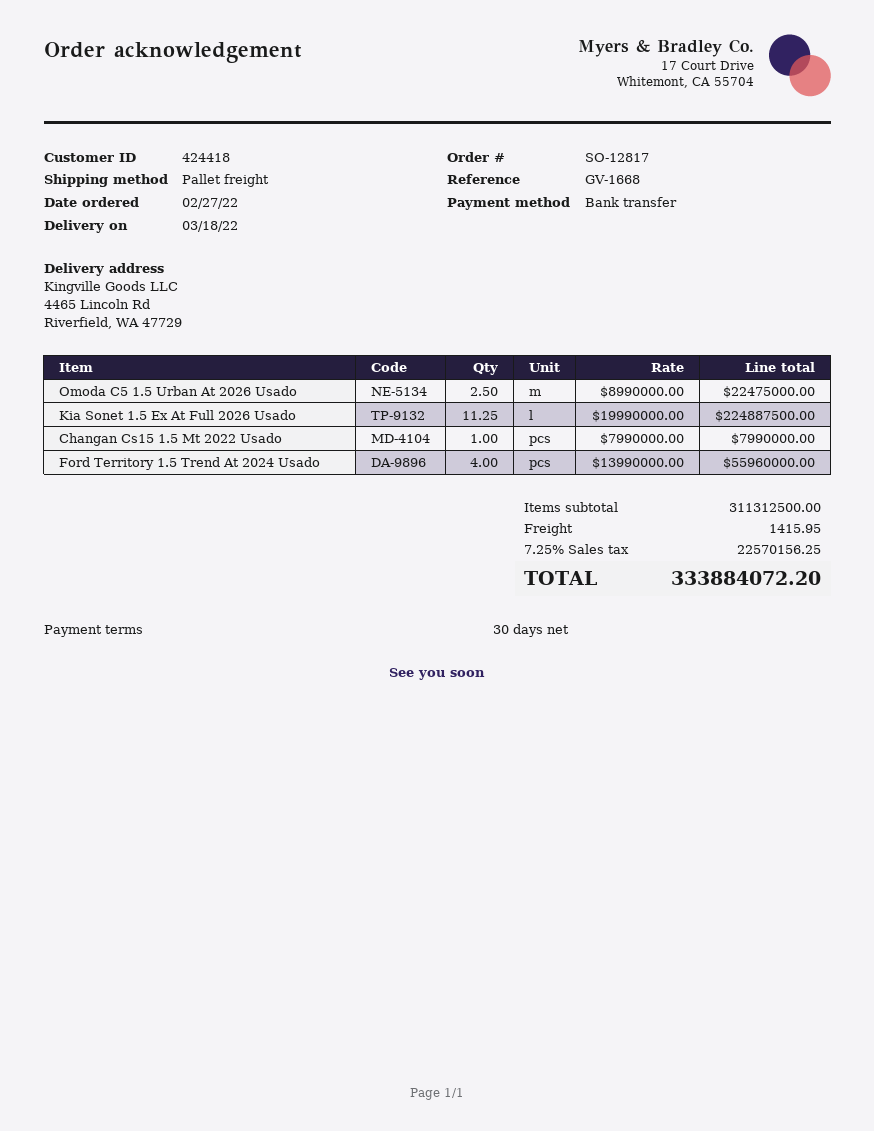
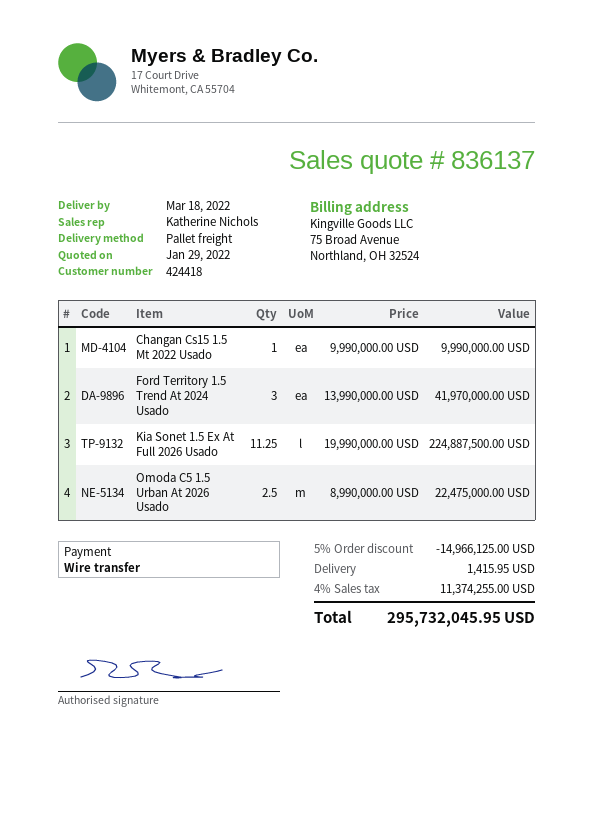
Changan Cs15 1.5 Mt 2022 Usado: 1 x 7990000.00 = 7990000.00 -> 1 x 9990000.00 = 9990000.00
Ford Territory 1.5 Trend At 2024 Usado: 4 x 13990000.00 = 55960000.00 -> 3 x 13990000.00 = 41970000.00
discount: none -> 5% = 14966125.00
tax: 7.25% = 22570156.25 -> 4% = 11374255.00
total: 333884072.20 -> 295732045.95

